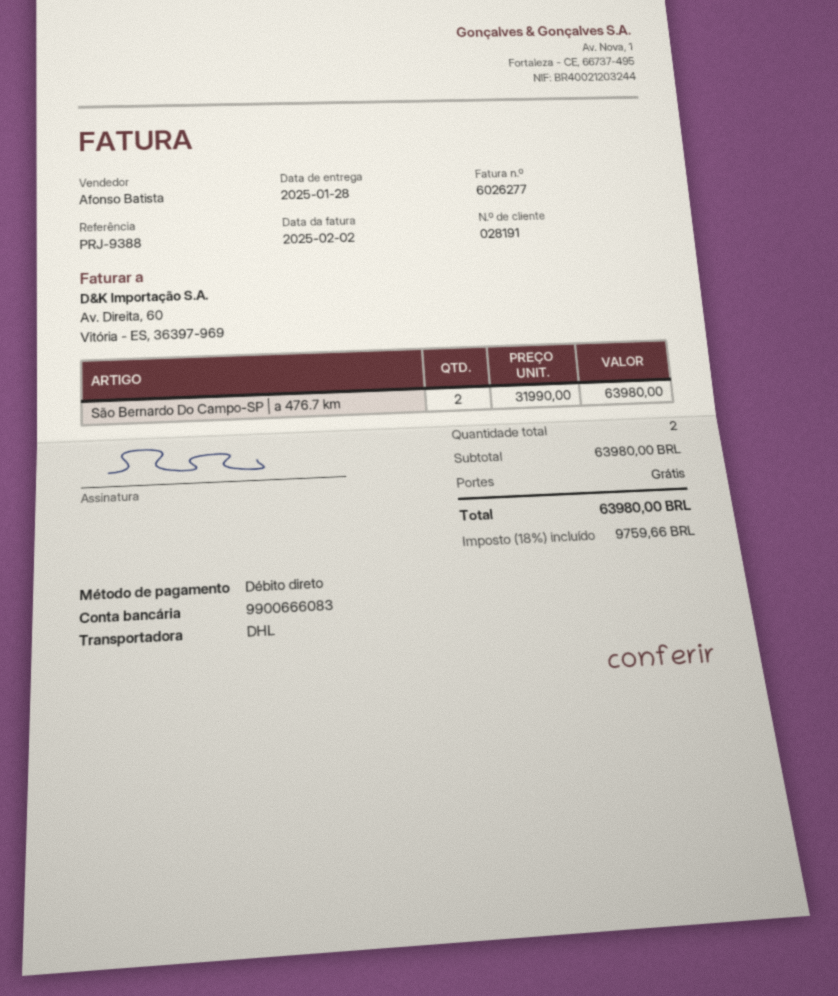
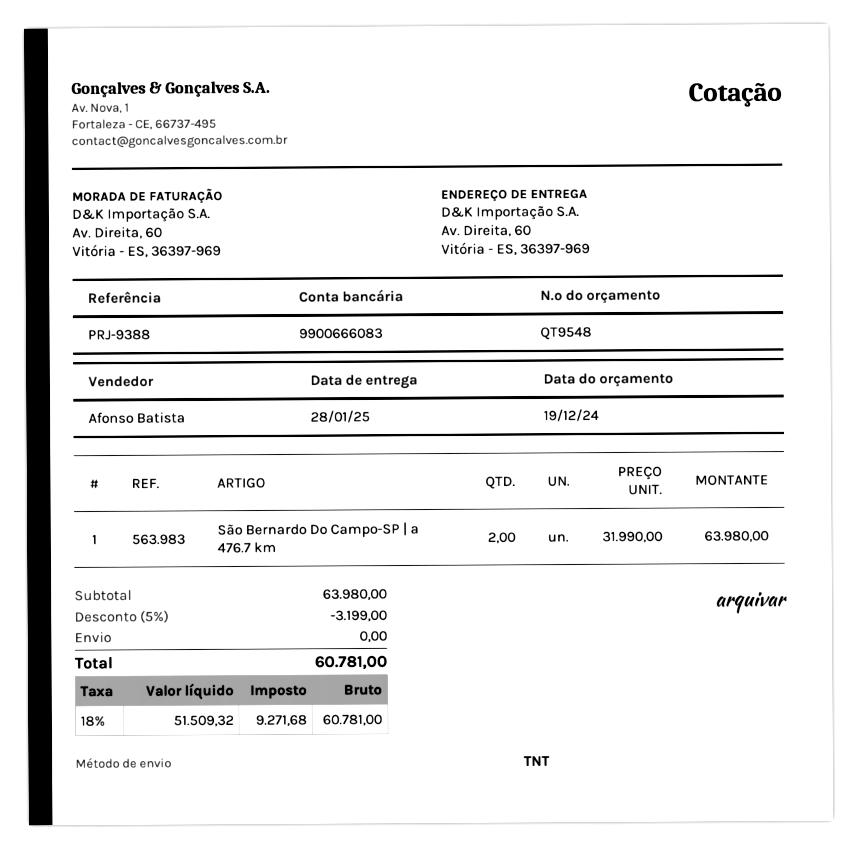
shipping method: DHL -> TNT
discount: none -> 5% = 3199.00
tax: 18% = 9759.66 -> 18% = 9271.68
total: 63980.00 -> 60781.00

